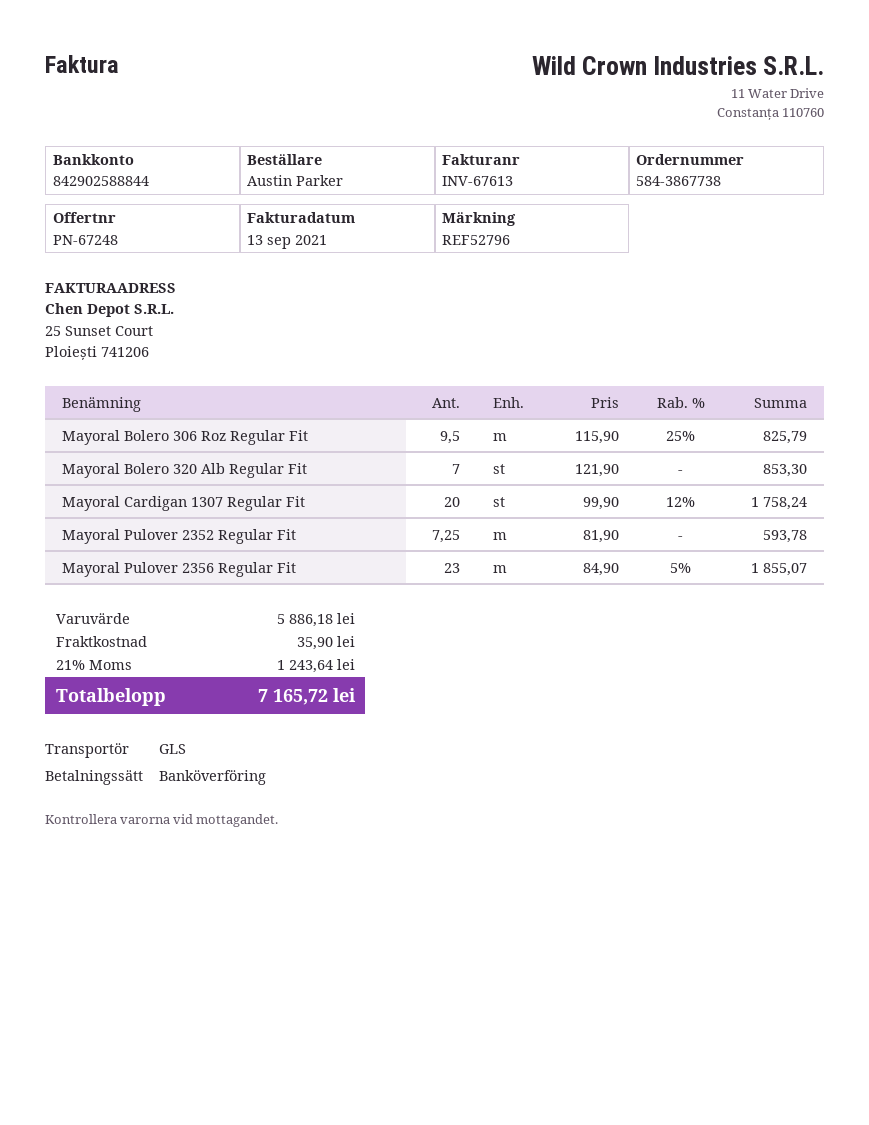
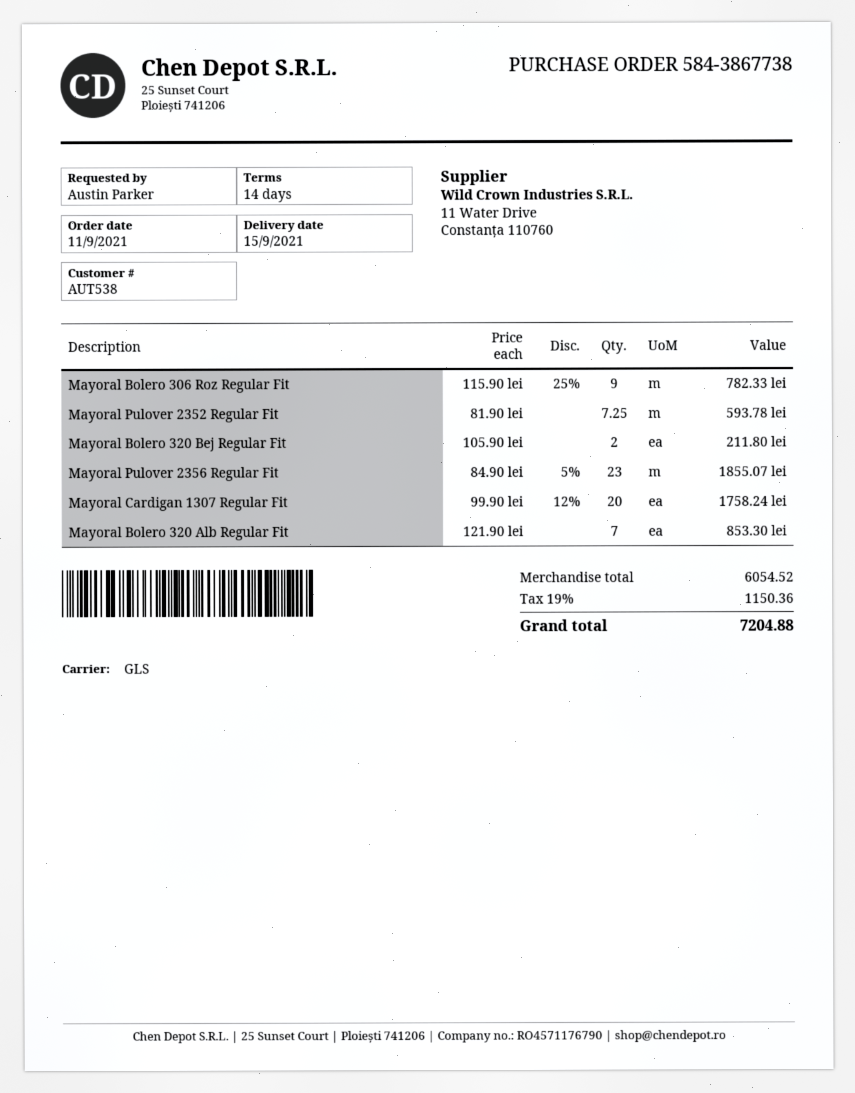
Mayoral Bolero 306 Roz Regular Fit: 9.5 x 115.90 - 25% = 825.79 -> 9 x 115.90 - 25% = 782.33
Mayoral Bolero 320 Bej Regular Fit: none -> 2 x 105.90 = 211.80
subtotal: 5886.18 -> 6054.52
shipping: 35.90 -> none
tax: 21% = 1243.64 -> 19% = 1150.36
total: 7165.72 -> 7204.88

